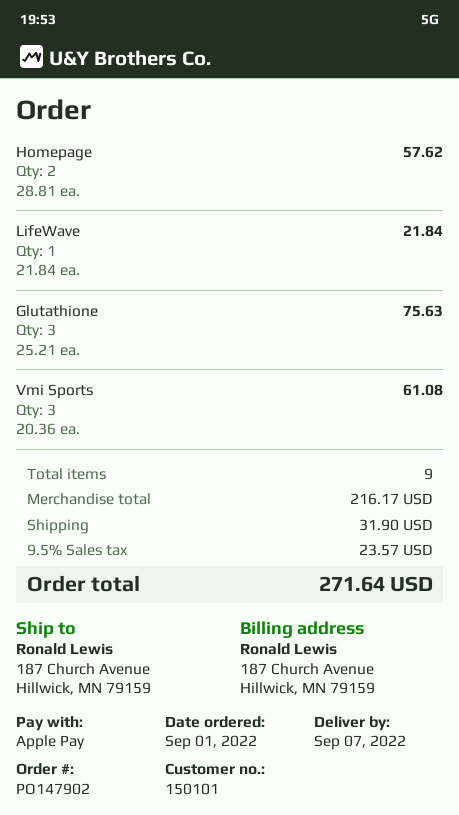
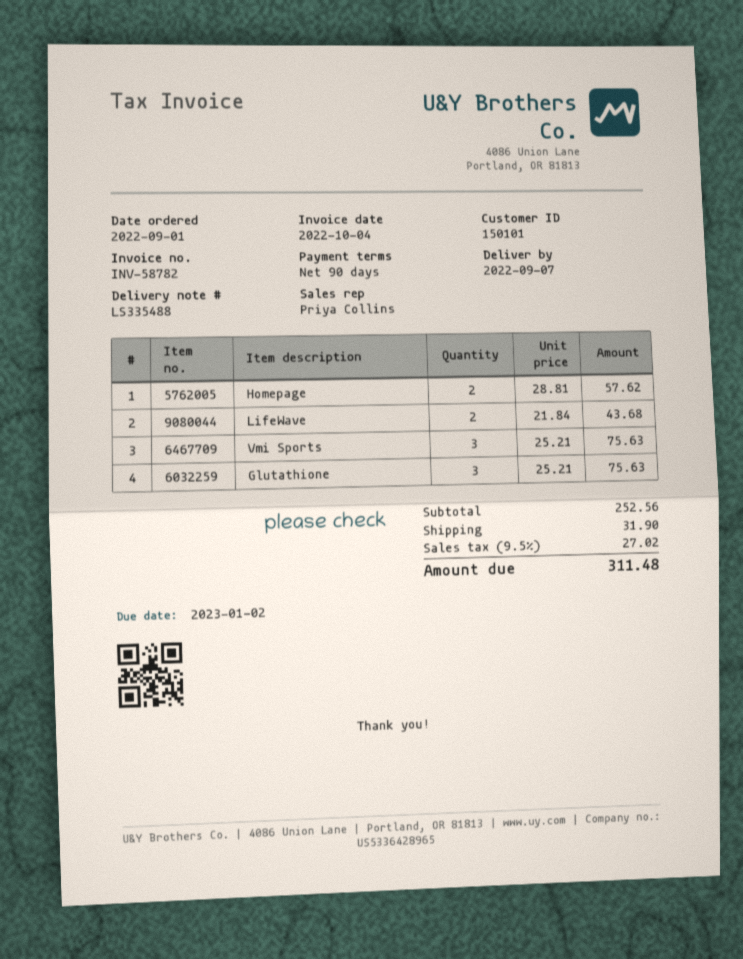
LifeWave: 1 x 21.84 = 21.84 -> 2 x 21.84 = 43.68
Vmi Sports: 3 x 20.36 = 61.08 -> 3 x 25.21 = 75.63
subtotal: 216.17 -> 252.56
tax: 9.5% = 23.57 -> 9.5% = 27.02
total: 271.64 -> 311.48

